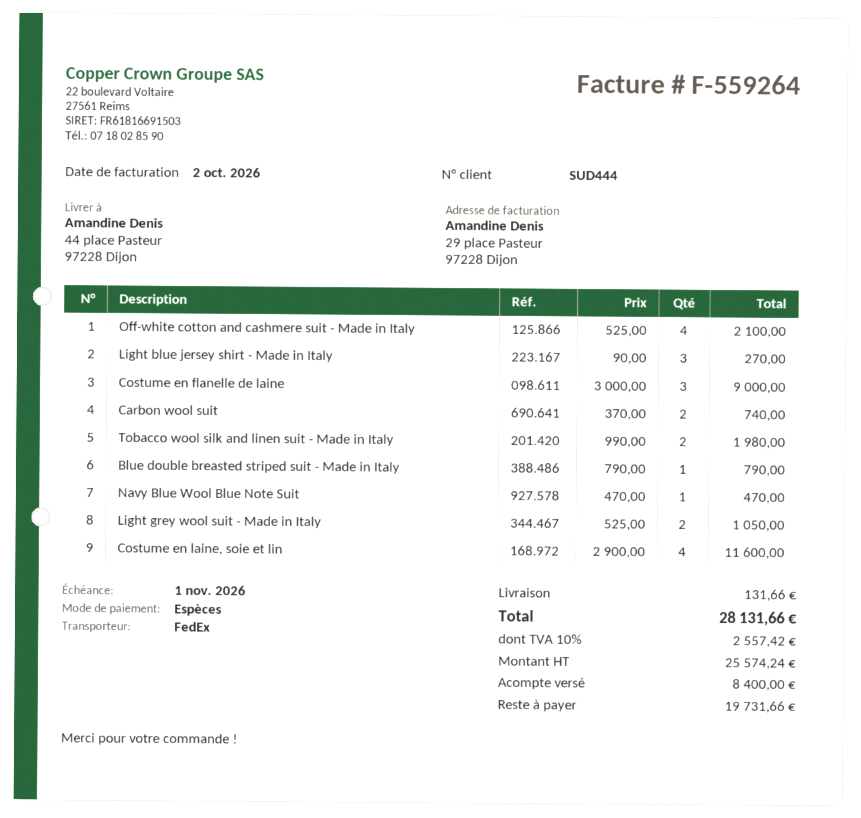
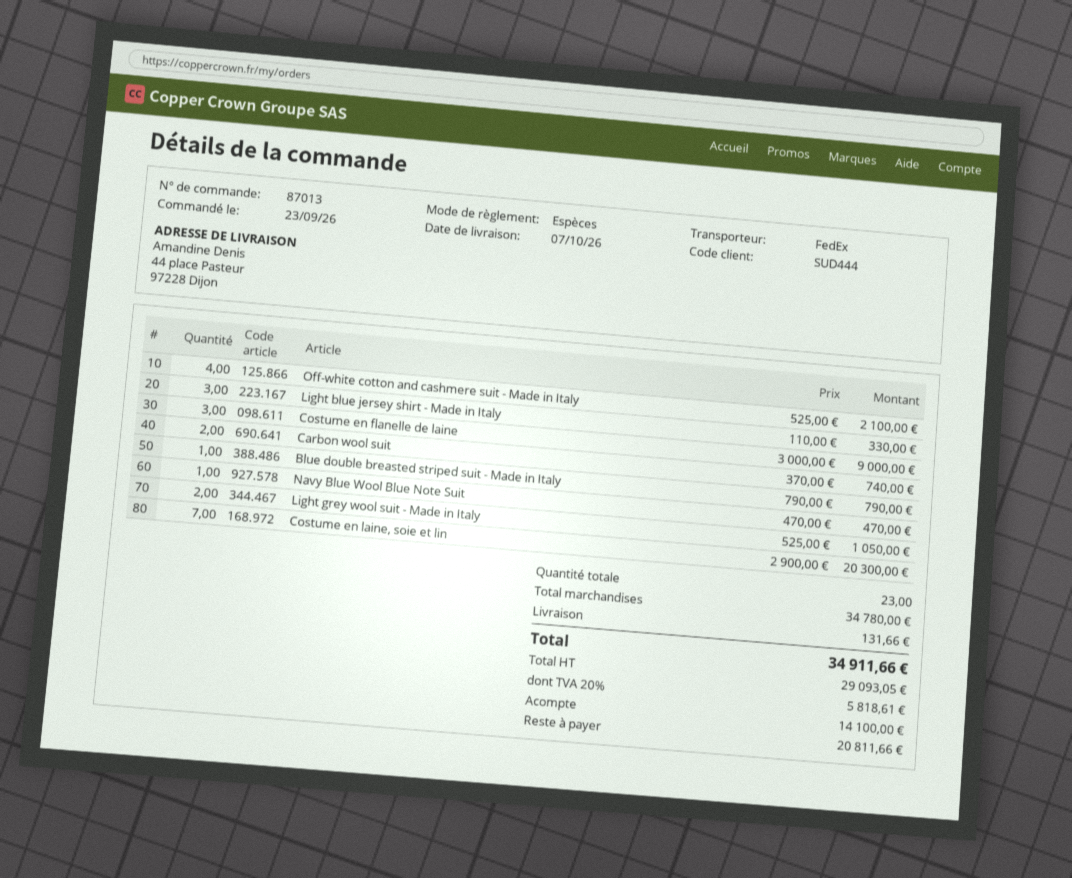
Light blue jersey shirt - Made in Italy: 3 x 90.00 = 270.00 -> 3 x 110.00 = 330.00
Tobacco wool silk and linen suit - Made in Italy: 2 x 990.00 = 1980.00 -> none
Costume en laine, soie et lin: 4 x 2900.00 = 11600.00 -> 7 x 2900.00 = 20300.00
net: 25574.24 -> 29093.05
tax: 10% = 2557.42 -> 20% = 5818.61
total: 28131.66 -> 34911.66
deposit: 8400.00 -> 14100.00
balance: 19731.66 -> 20811.66

